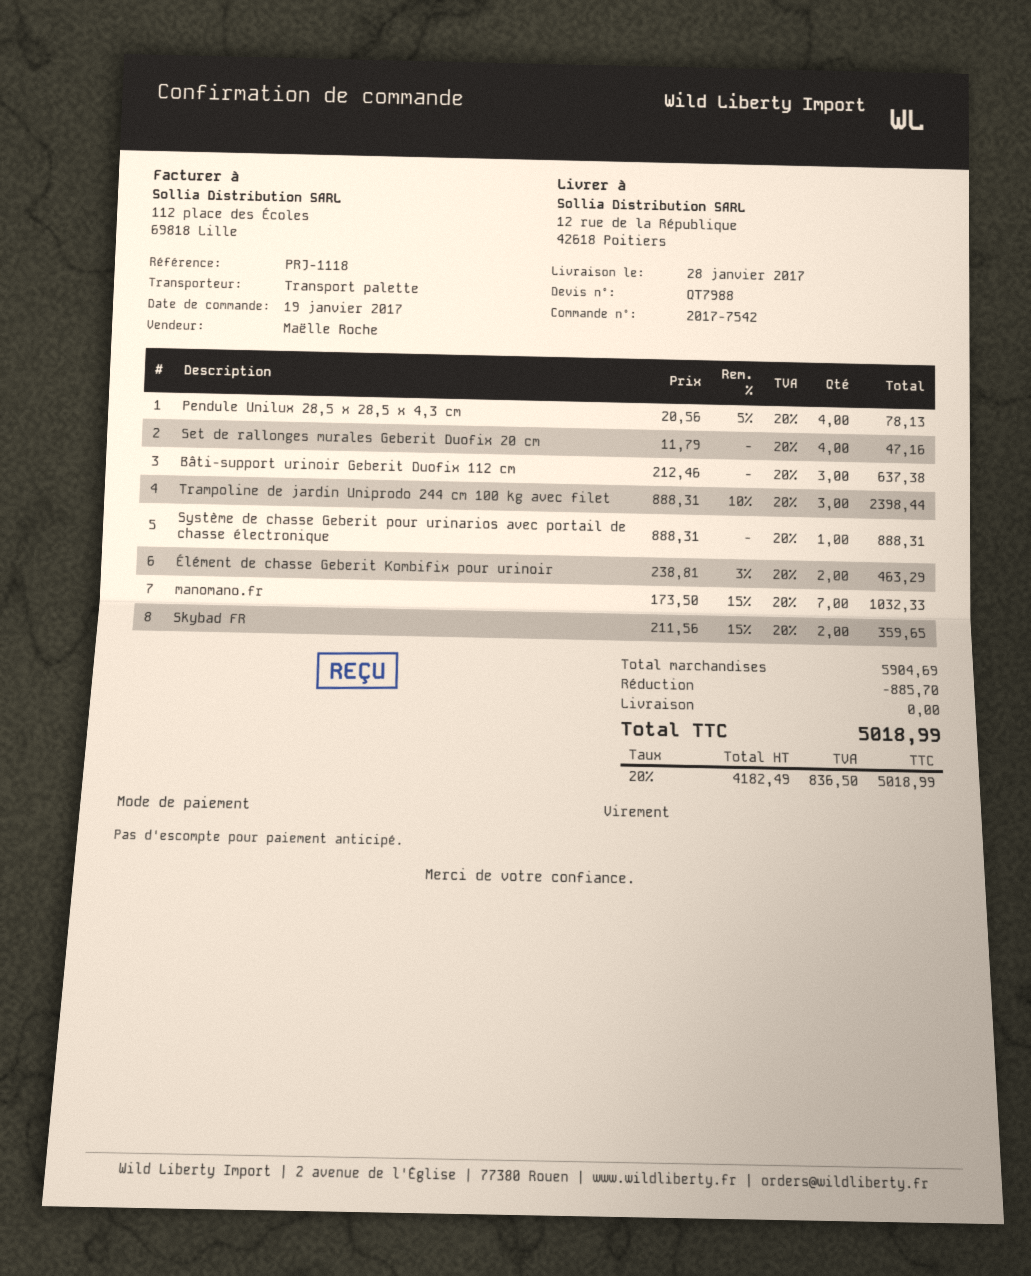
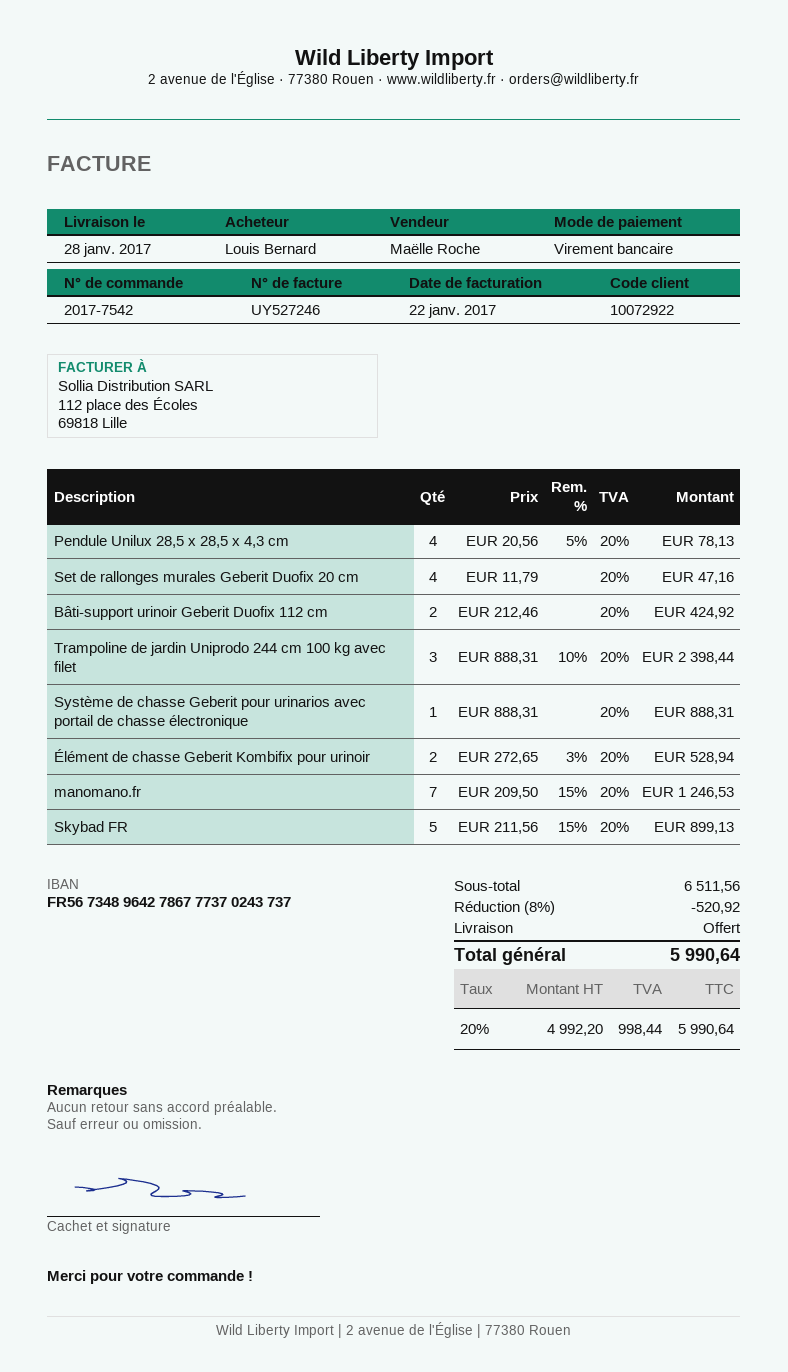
Bâti-support urinoir Geberit Duofix 112 cm: 3 x 212.46 = 637.38 -> 2 x 212.46 = 424.92
Élément de chasse Geberit Kombifix pour urinoir: 2 x 238.81 - 3% = 463.29 -> 2 x 272.65 - 3% = 528.94
manomano.fr: 7 x 173.50 - 15% = 1032.33 -> 7 x 209.50 - 15% = 1246.53
Skybad FR: 2 x 211.56 - 15% = 359.65 -> 5 x 211.56 - 15% = 899.13
subtotal: 5904.69 -> 6511.56
discount: 885.70 -> 520.92
net: 4182.49 -> 4992.20
tax: 20% = 836.50 -> 20% = 998.44
total: 5018.99 -> 5990.64

